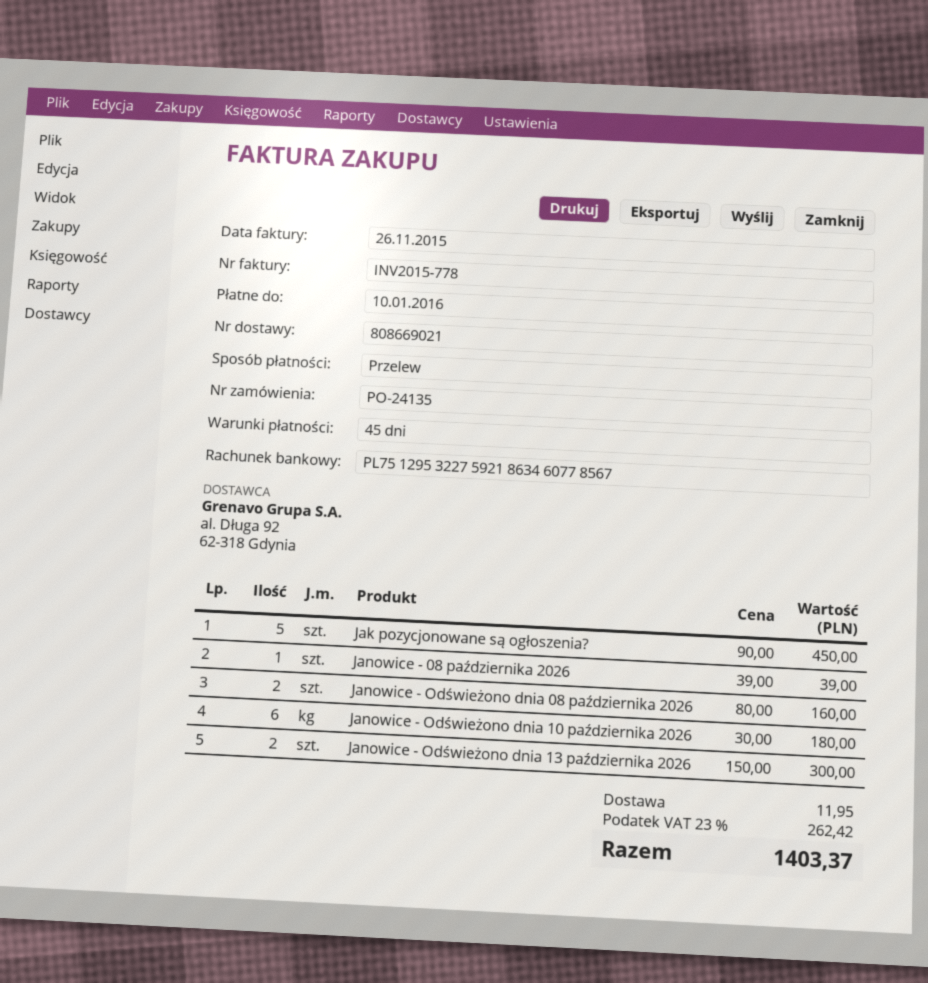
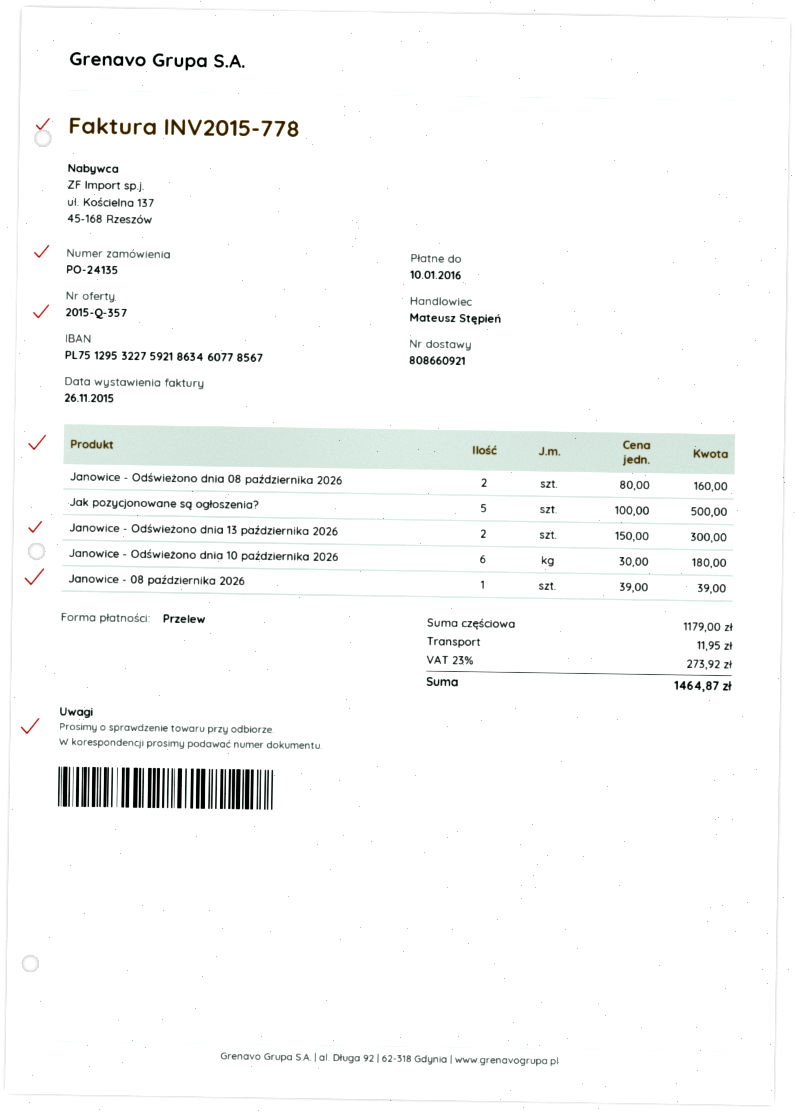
delivery note number: 808669021 -> 808660921
Jak pozycjonowane są ogłoszenia?: 5 x 90.00 = 450.00 -> 5 x 100.00 = 500.00
tax: 23% = 262.42 -> 23% = 273.92
total: 1403.37 -> 1464.87

